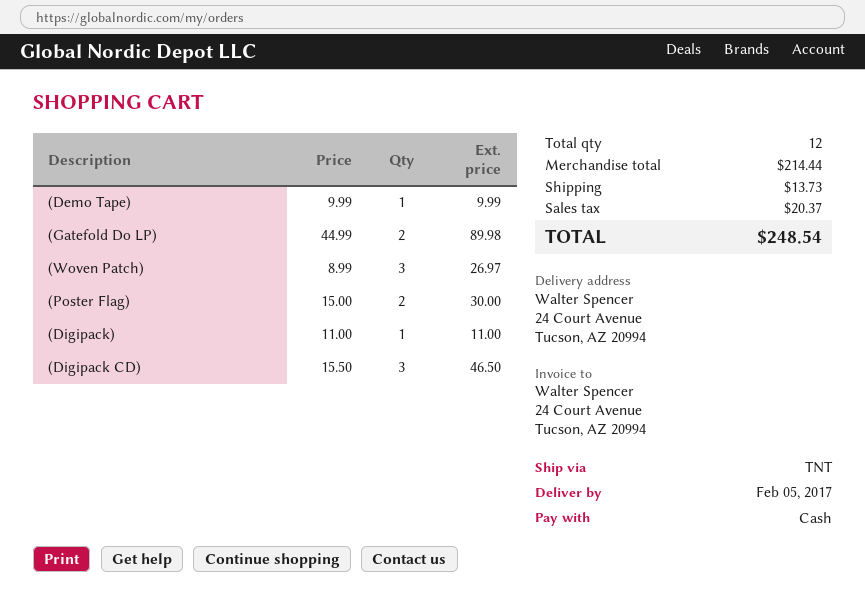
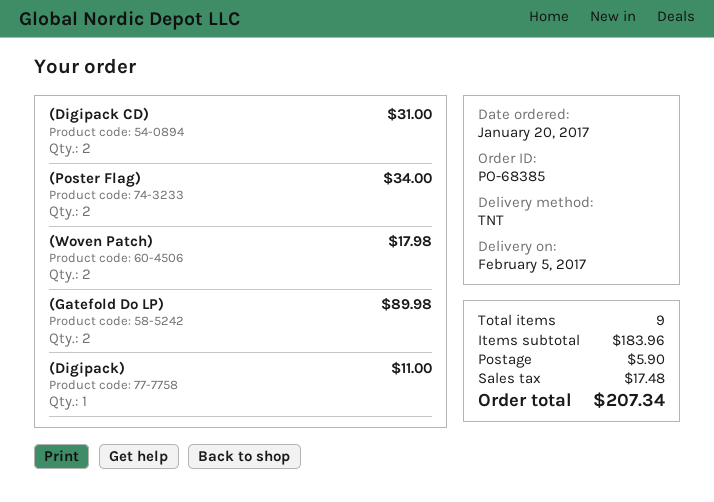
(Demo Tape): 1 for 9.99 -> none
(Woven Patch): 3 for 26.97 -> 2 for 17.98
(Poster Flag): 2 for 30.00 -> 2 for 34.00
(Digipack CD): 3 for 46.50 -> 2 for 31.00
total quantity: 12 -> 9
subtotal: 214.44 -> 183.96
shipping: 13.73 -> 5.90
tax: 20.37 -> 17.48
total: 248.54 -> 207.34

